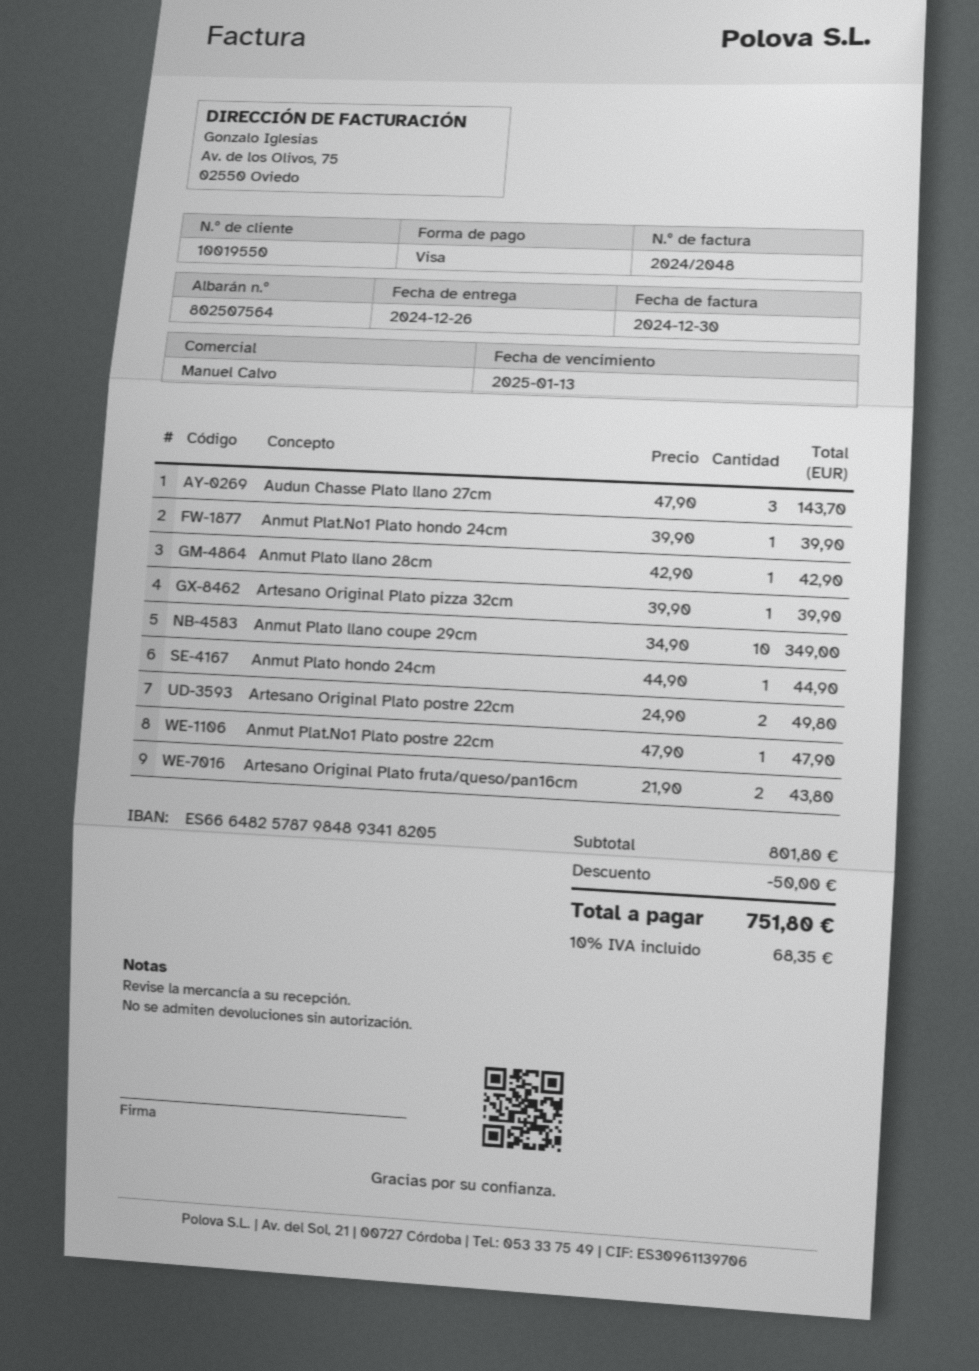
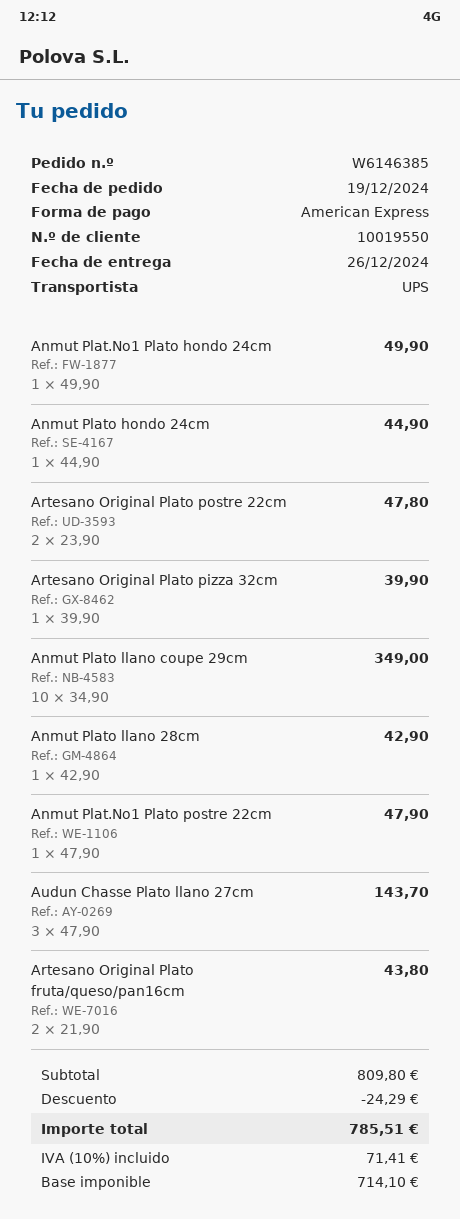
payment method: Visa -> American Express
Anmut Plat.No1 Plato hondo 24cm: 1 x 39.90 = 39.90 -> 1 x 49.90 = 49.90
Artesano Original Plato postre 22cm: 2 x 24.90 = 49.80 -> 2 x 23.90 = 47.80
subtotal: 801.80 -> 809.80
discount: 50.00 -> 24.29
tax: 10% = 68.35 -> 10% = 71.41
total: 751.80 -> 785.51

